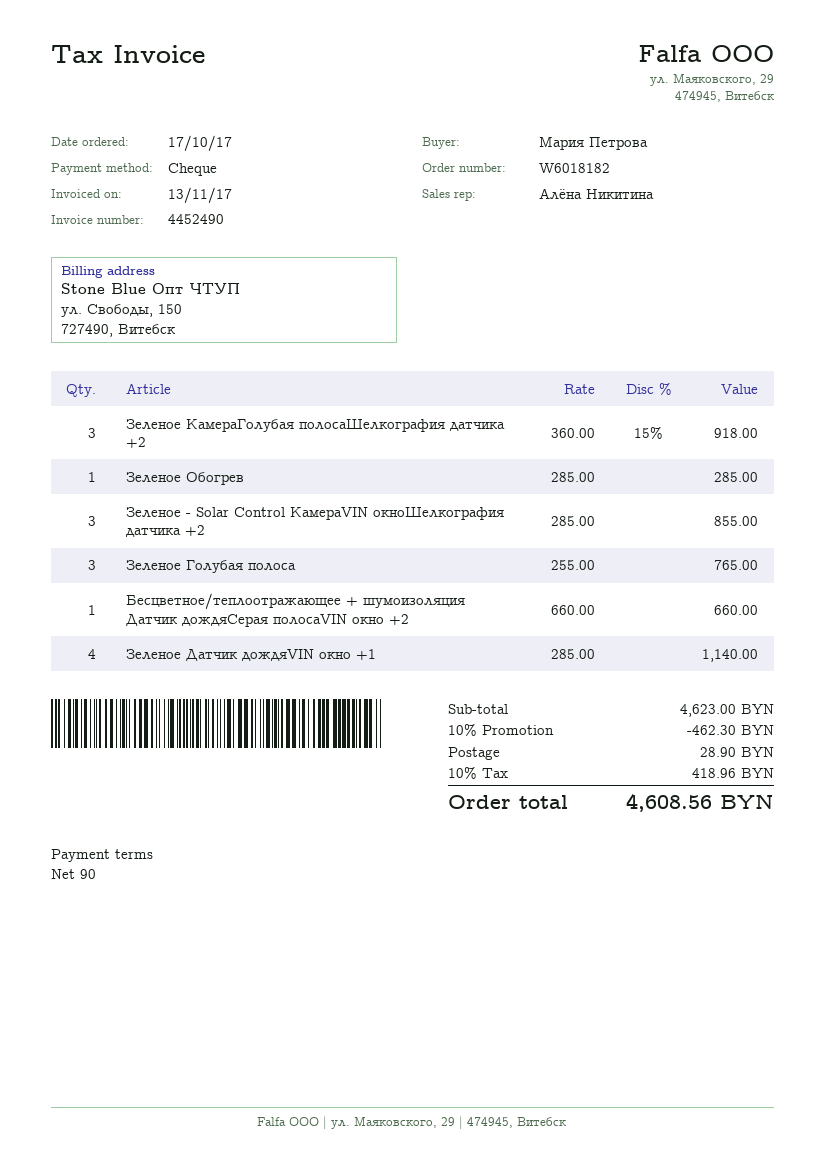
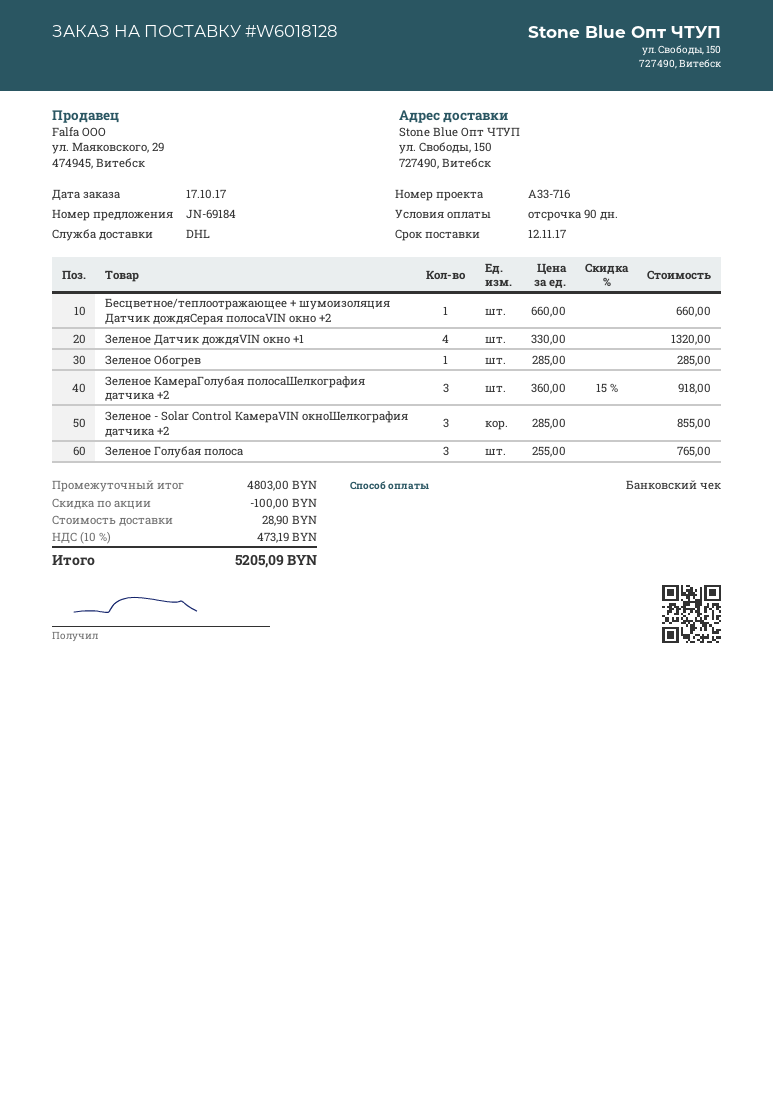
order number: W6018182 -> W6018128
Зеленое Датчик дождяVIN окно +1: 4 x 285.00 = 1140.00 -> 4 x 330.00 = 1320.00
subtotal: 4623.00 -> 4803.00
discount: 462.30 -> 100.00
tax: 10% = 418.96 -> 10% = 473.19
total: 4608.56 -> 5205.09

